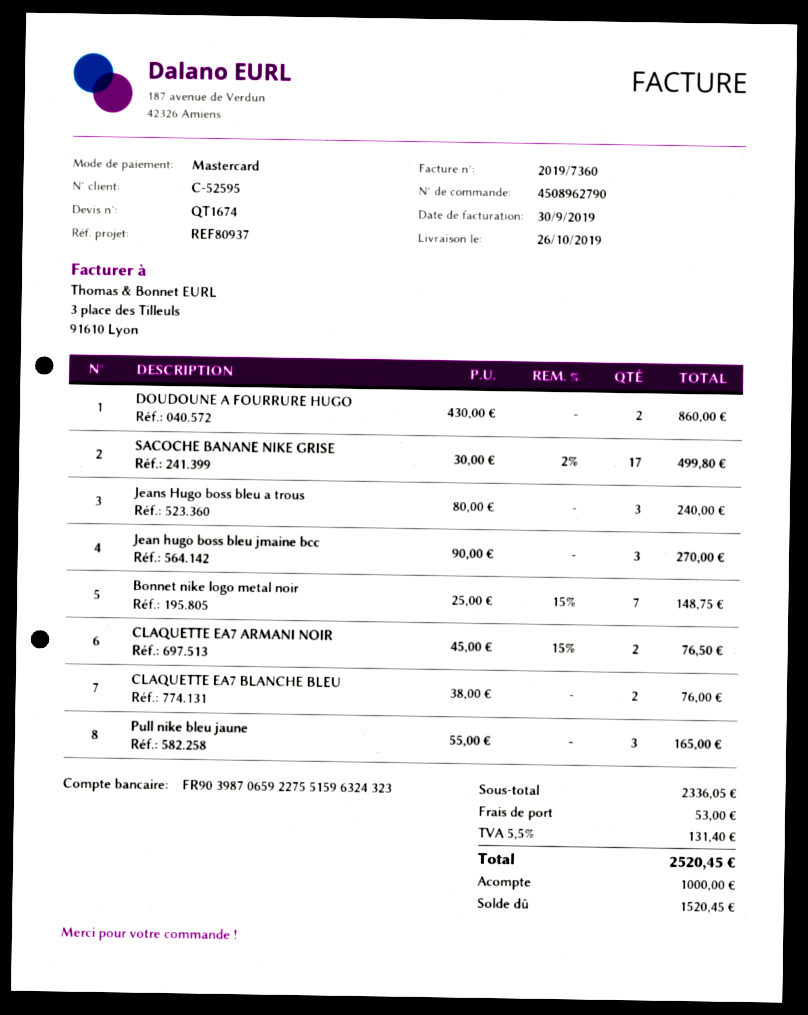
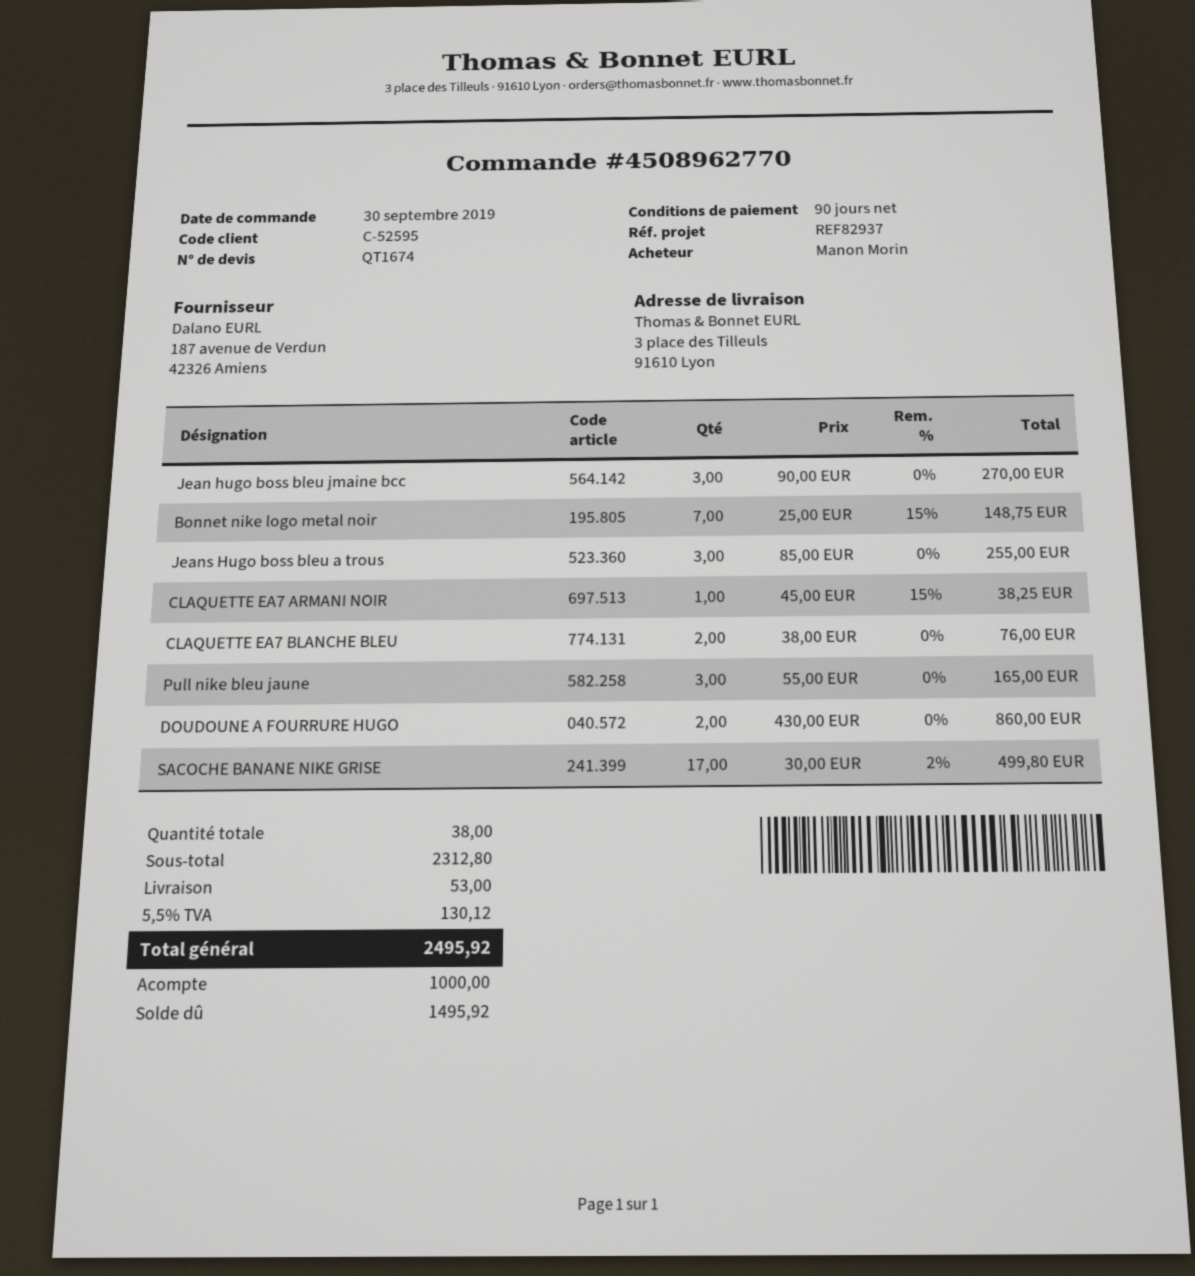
order number: 4508962790 -> 4508962770
reference: REF80937 -> REF82937
Jeans Hugo boss bleu a trous: 3 x 80.00 = 240.00 -> 3 x 85.00 = 255.00
CLAQUETTE EA7 ARMANI NOIR: 2 x 45.00 - 15% = 76.50 -> 1 x 45.00 - 15% = 38.25
subtotal: 2336.05 -> 2312.80
tax: 5.5% = 131.40 -> 5.5% = 130.12
total: 2520.45 -> 2495.92
balance: 1520.45 -> 1495.92

